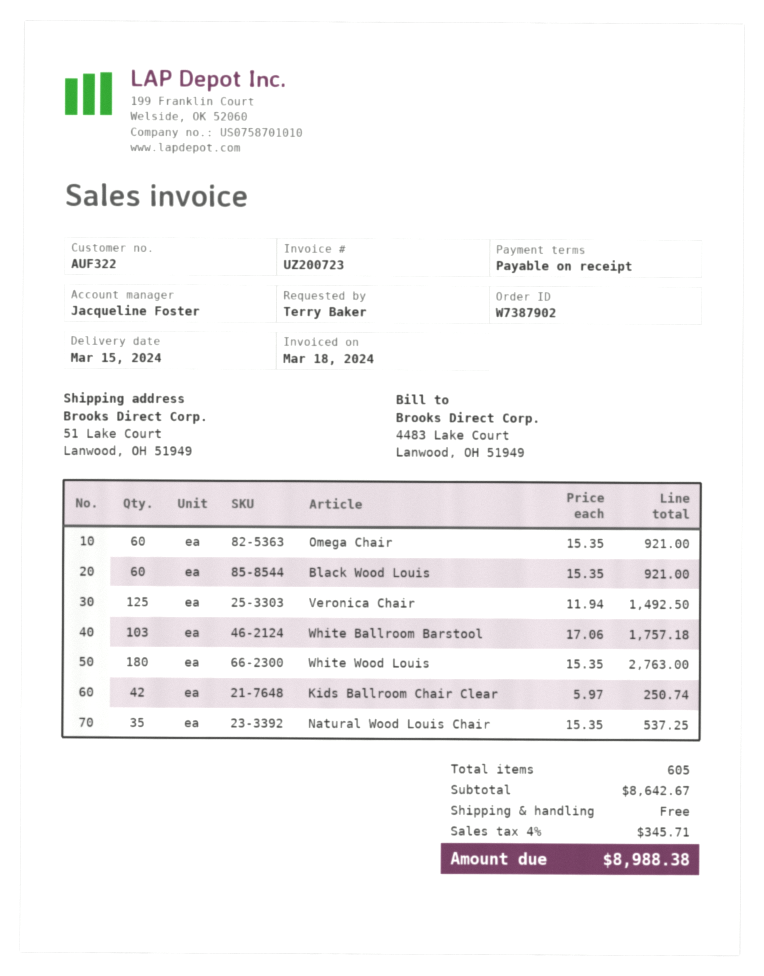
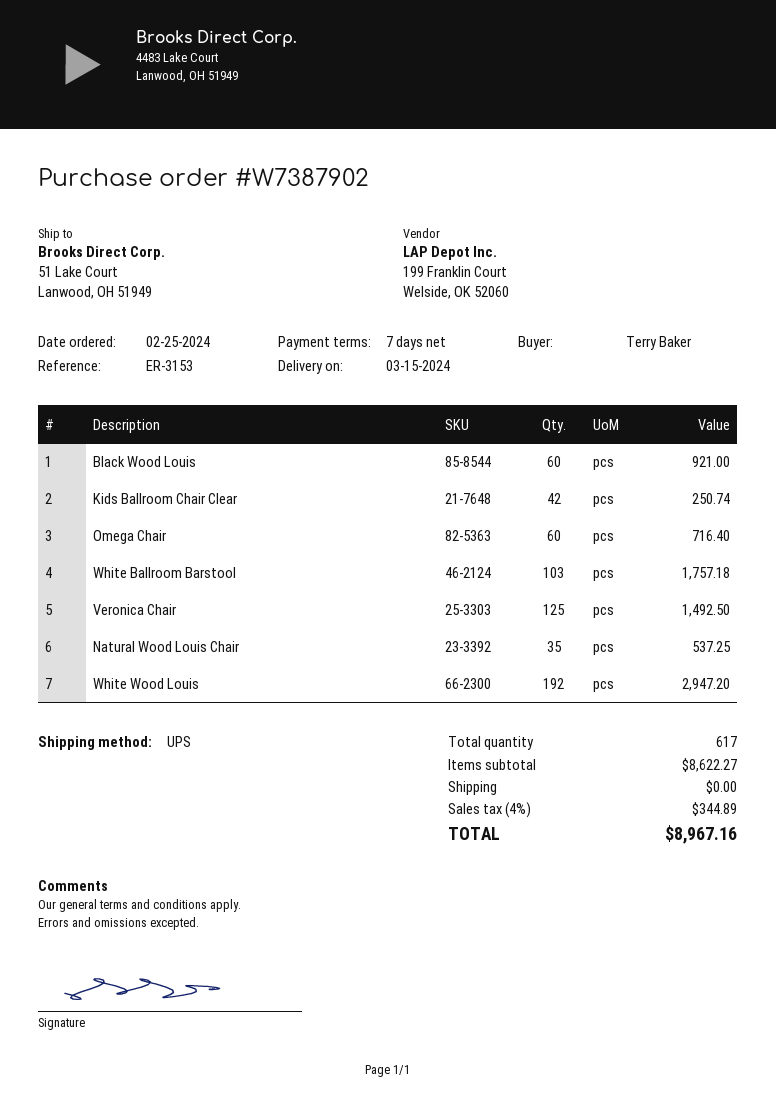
payment terms: on receipt -> 7 days
Omega Chair: 60 for 921.00 -> 60 for 716.40
White Wood Louis: 180 for 2763.00 -> 192 for 2947.20
total quantity: 605 -> 617
subtotal: 8642.67 -> 8622.27
tax: 4% = 345.71 -> 4% = 344.89
total: 8988.38 -> 8967.16

